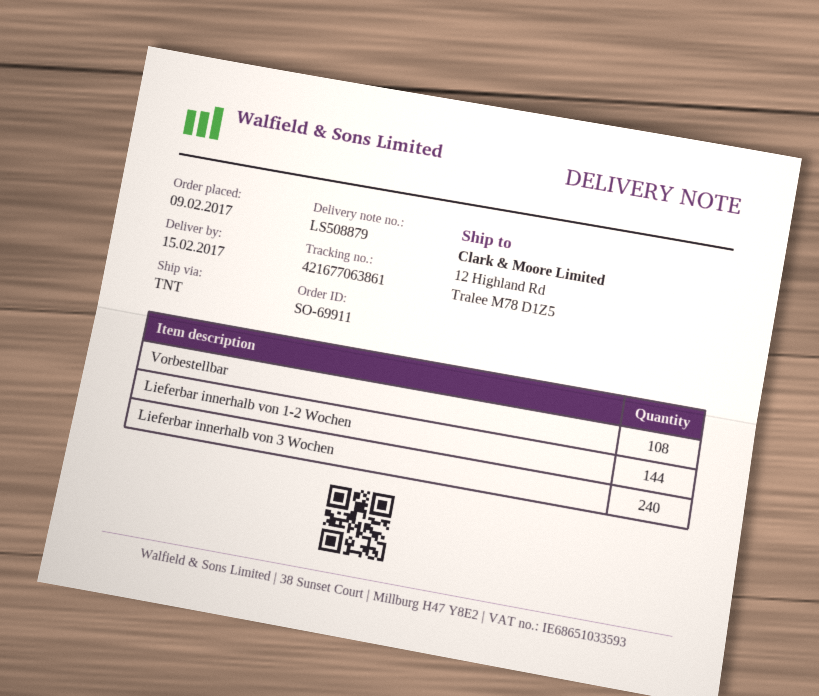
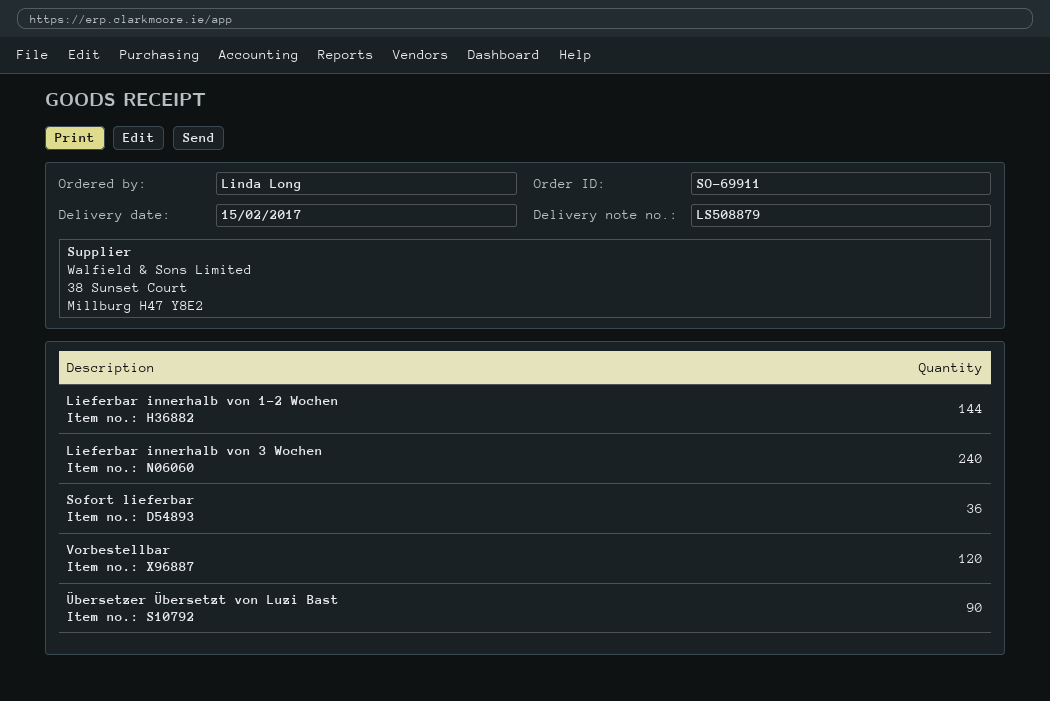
Vorbestellbar: 108 -> 120
Sofort lieferbar: none -> 36
Übersetzer Übersetzt von Luzi Bast: none -> 90

